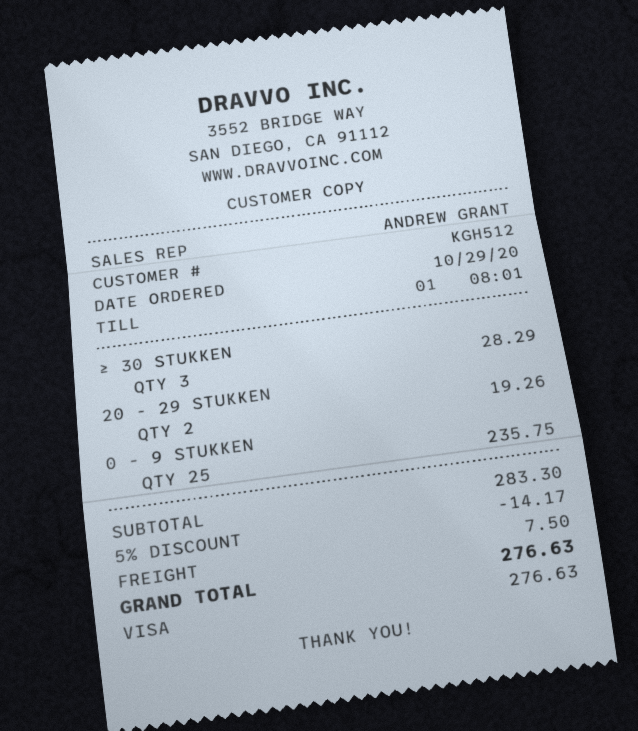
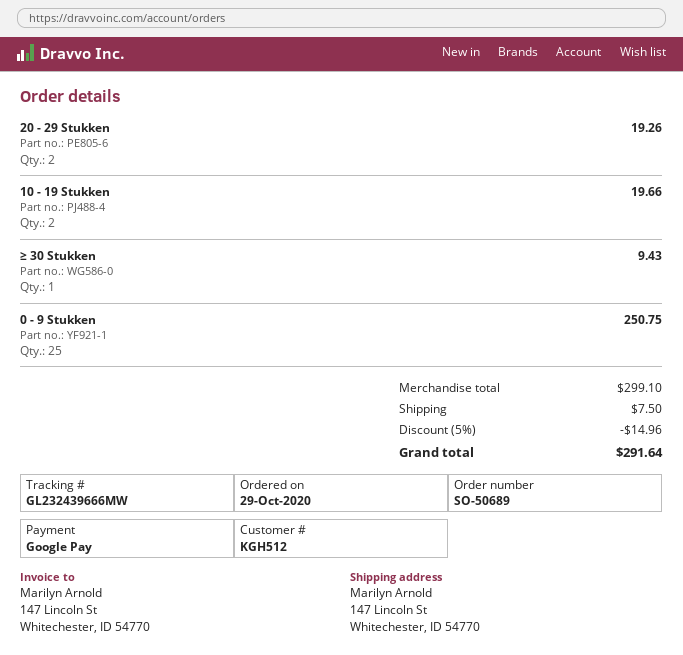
payment method: Visa -> Google Pay
≥ 30 STUKKEN: 3 for 28.29 -> 1 for 9.43
0 - 9 STUKKEN: 25 for 235.75 -> 25 for 250.75
10 - 19 Stukken: none -> 2 for 19.66
subtotal: 283.30 -> 299.10
discount: 5% = 14.17 -> 5% = 14.96
total: 276.63 -> 291.64

